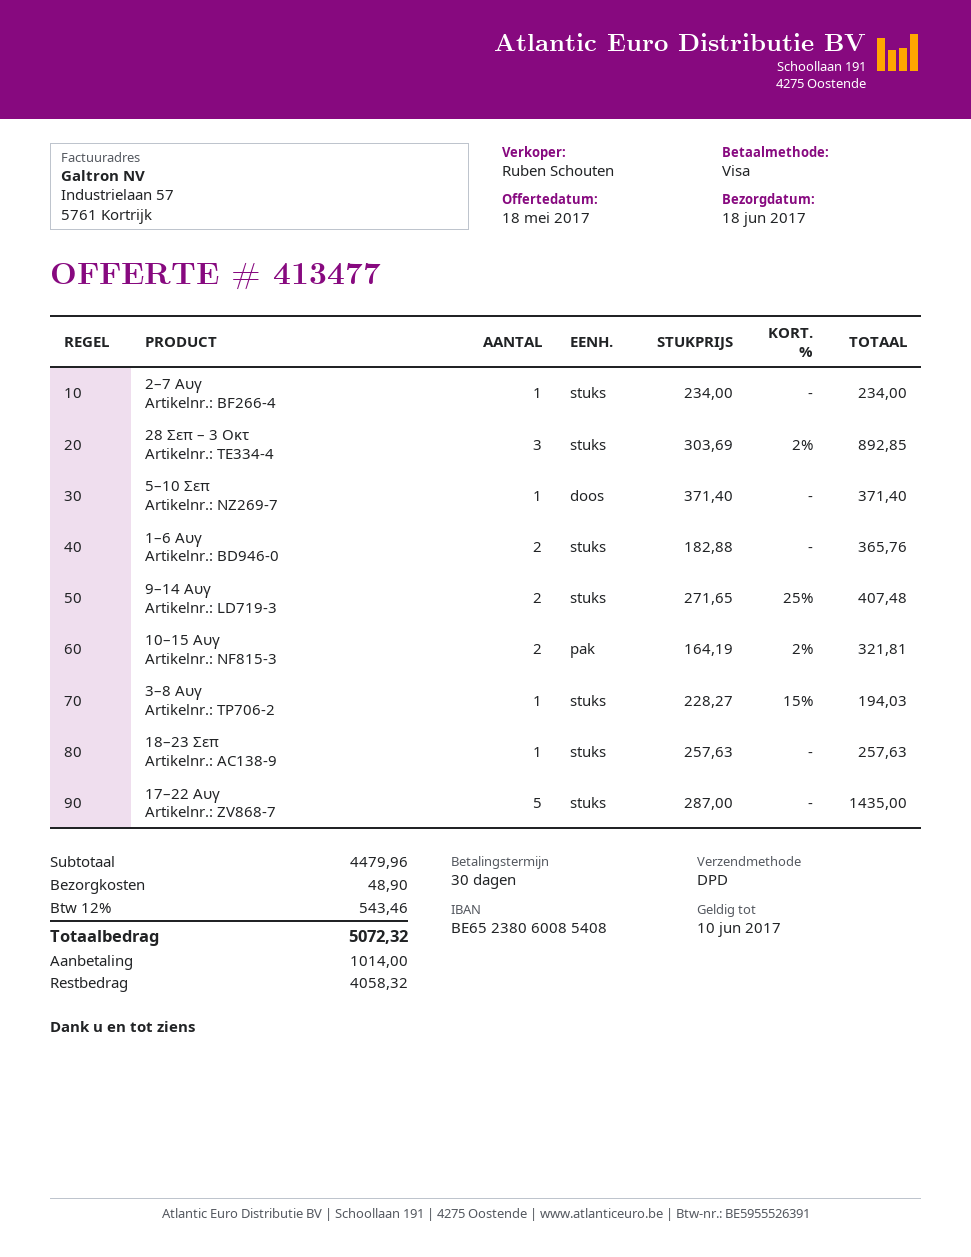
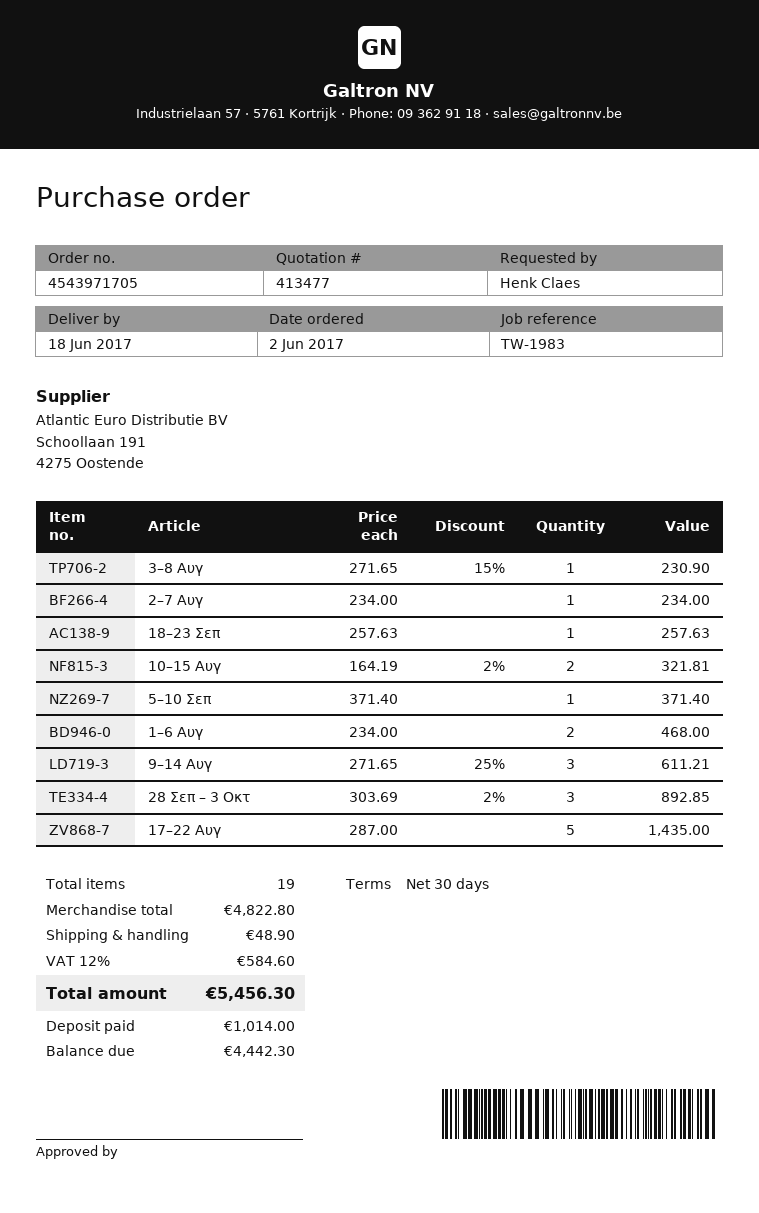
1–6 Αυγ: 2 x 182.88 = 365.76 -> 2 x 234.00 = 468.00
9–14 Αυγ: 2 x 271.65 - 25% = 407.48 -> 3 x 271.65 - 25% = 611.21
3–8 Αυγ: 1 x 228.27 - 15% = 194.03 -> 1 x 271.65 - 15% = 230.90
subtotal: 4479.96 -> 4822.80
tax: 12% = 543.46 -> 12% = 584.60
total: 5072.32 -> 5456.30
balance: 4058.32 -> 4442.30

